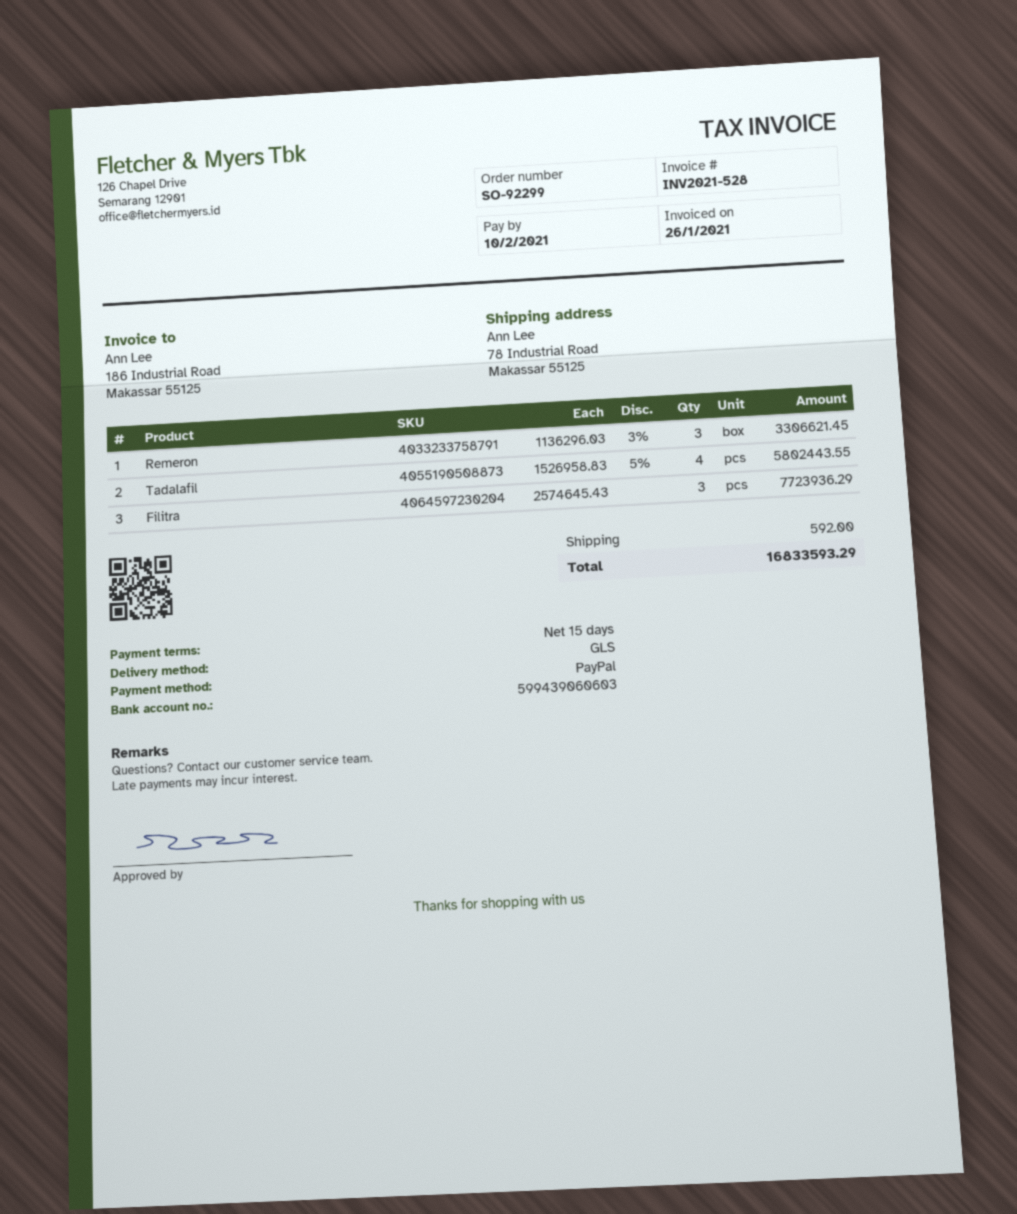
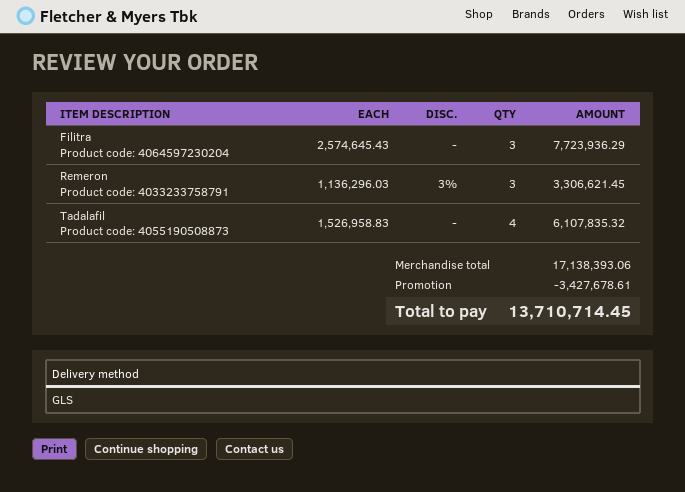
Tadalafil: 4 x 1526958.83 - 5% = 5802443.55 -> 4 x 1526958.83 = 6107835.32
discount: none -> 3427678.61
shipping: 592.00 -> none
total: 16833593.29 -> 13710714.45

